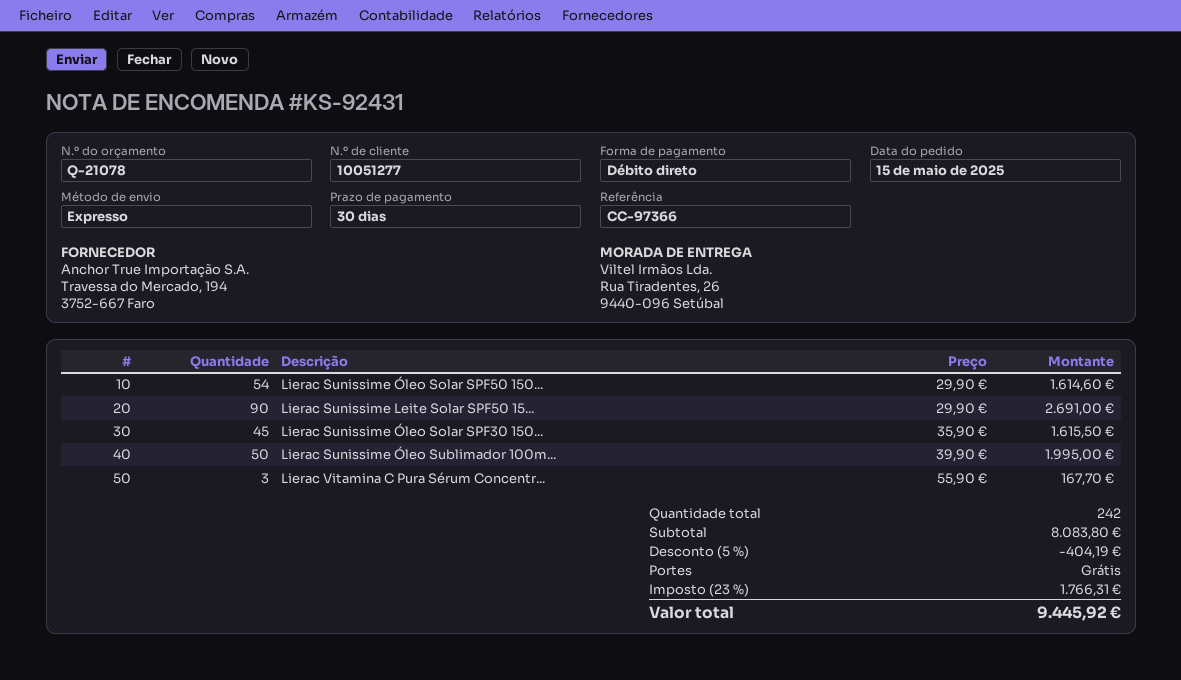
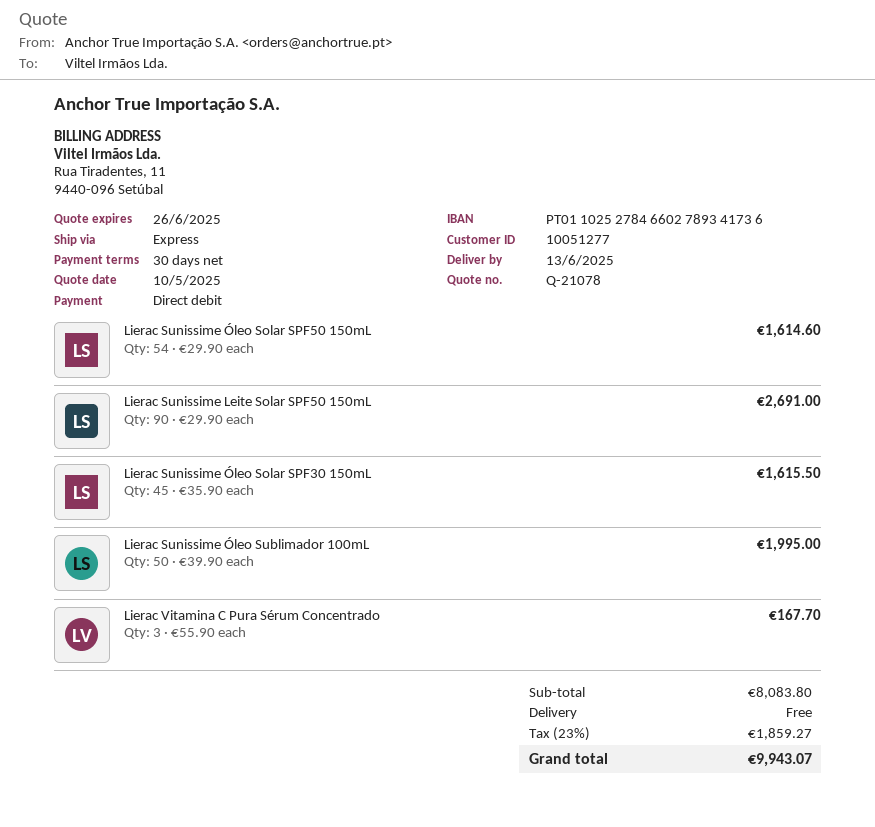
discount: 5% = 404.19 -> none
tax: 23% = 1766.31 -> 23% = 1859.27
total: 9445.92 -> 9943.07

